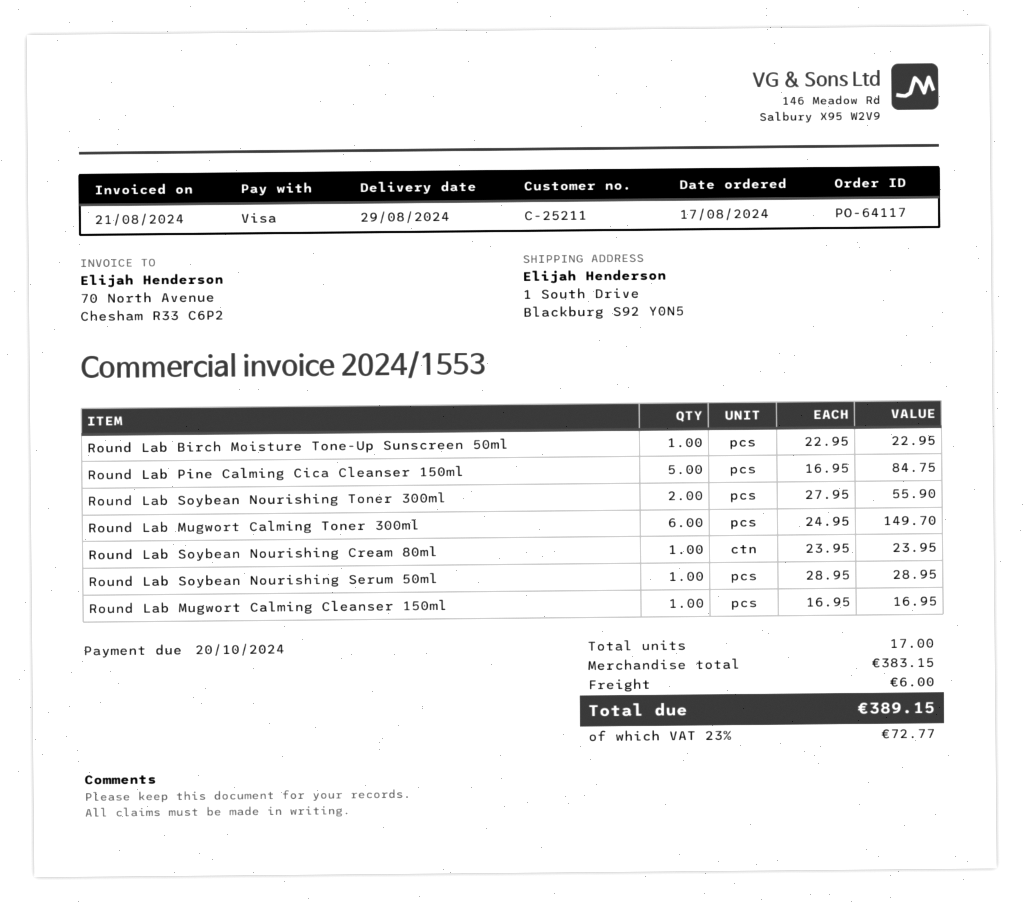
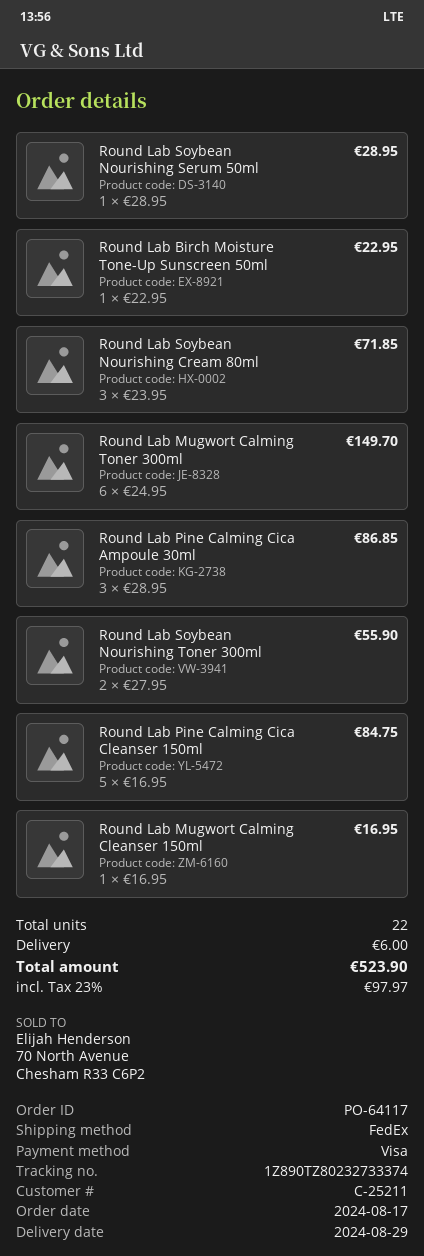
Round Lab Soybean Nourishing Cream 80ml: 1 x 23.95 = 23.95 -> 3 x 23.95 = 71.85
Round Lab Pine Calming Cica Ampoule 30ml: none -> 3 x 28.95 = 86.85
total quantity: 17 -> 22
tax: 23% = 72.77 -> 23% = 97.97
total: 389.15 -> 523.90

